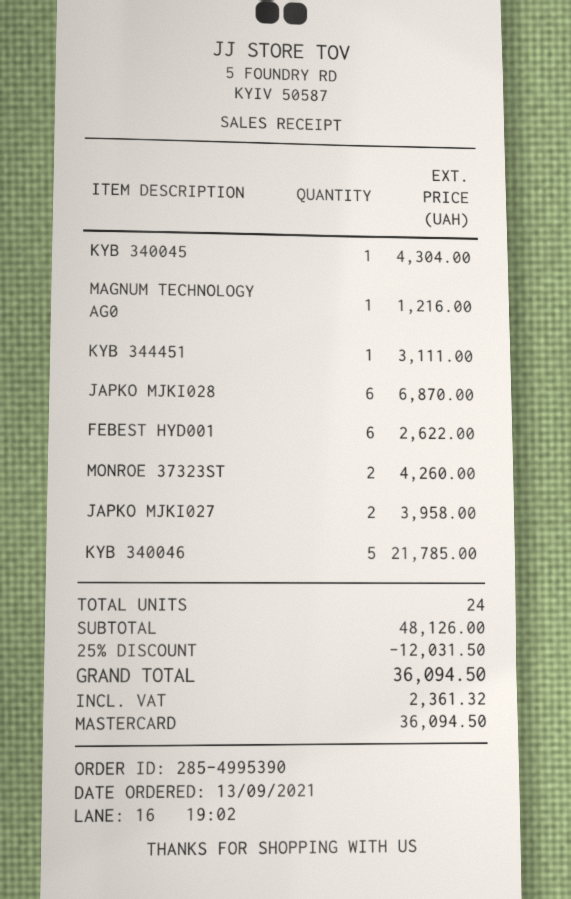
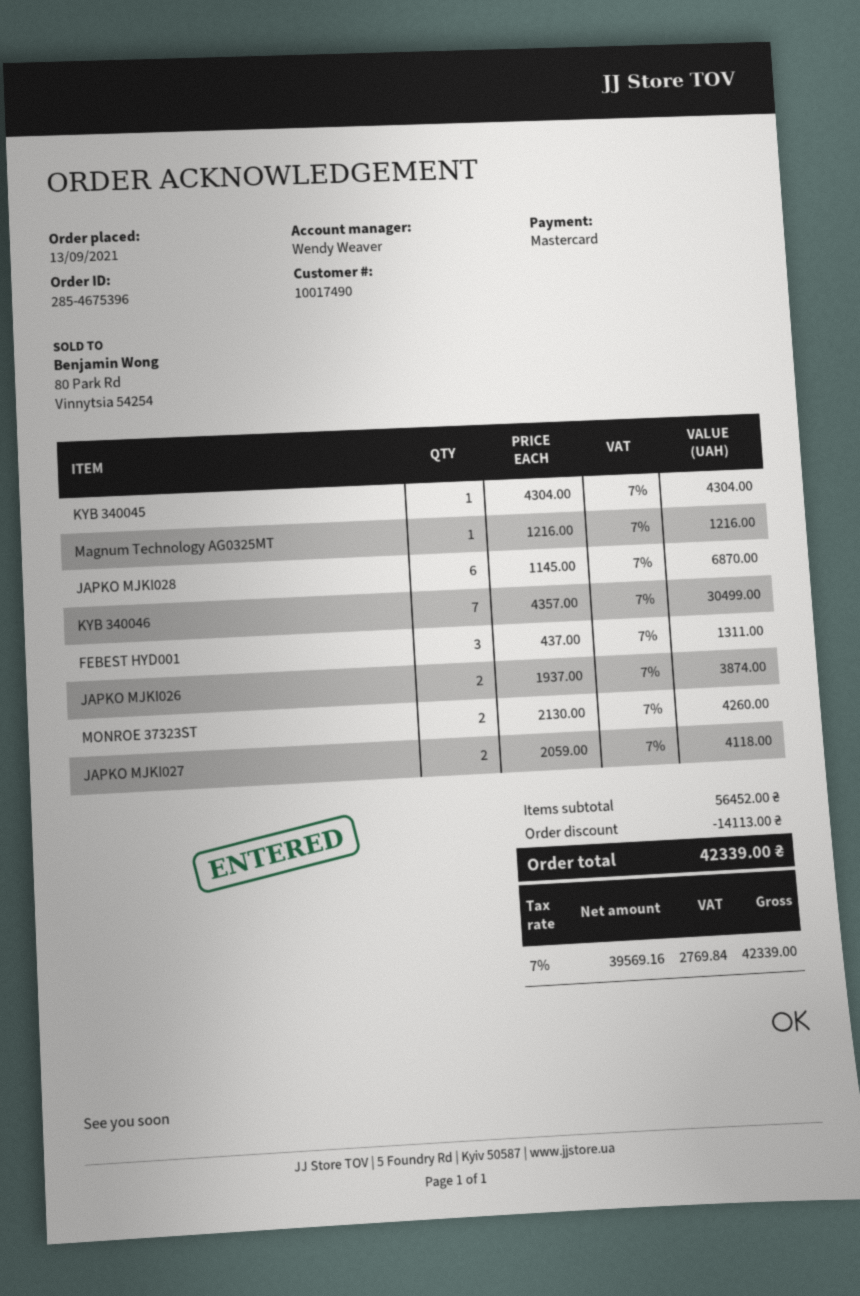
order number: 285-4995390 -> 285-4675396
KYB 344451: 1 for 3111.00 -> none
FEBEST HYD001: 6 for 2622.00 -> 3 for 1311.00
JAPKO MJKI027: 2 for 3958.00 -> 2 for 4118.00
KYB 340046: 5 for 21785.00 -> 7 for 30499.00
JAPKO MJKI026: none -> 2 for 3874.00
subtotal: 48126.00 -> 56452.00
discount: 12031.50 -> 14113.00
tax: 2361.32 -> 2769.84
total: 36094.50 -> 42339.00

